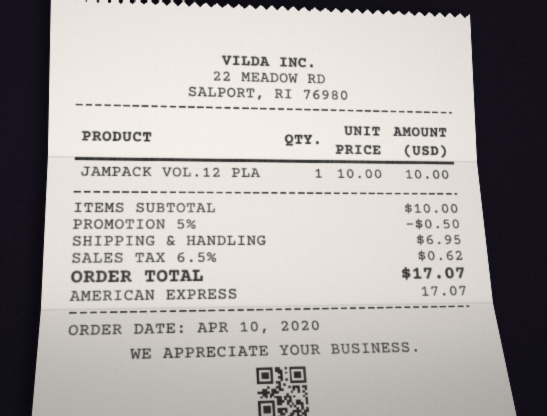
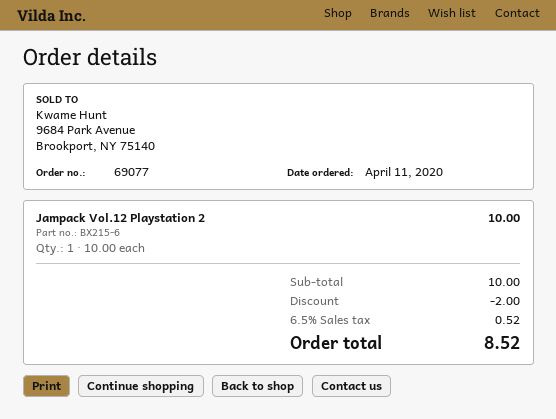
order date: 2020-04-10 -> 2020-04-11
discount: 0.50 -> 2.00
shipping: 6.95 -> none
tax: 6.5% = 0.62 -> 6.5% = 0.52
total: 17.07 -> 8.52

